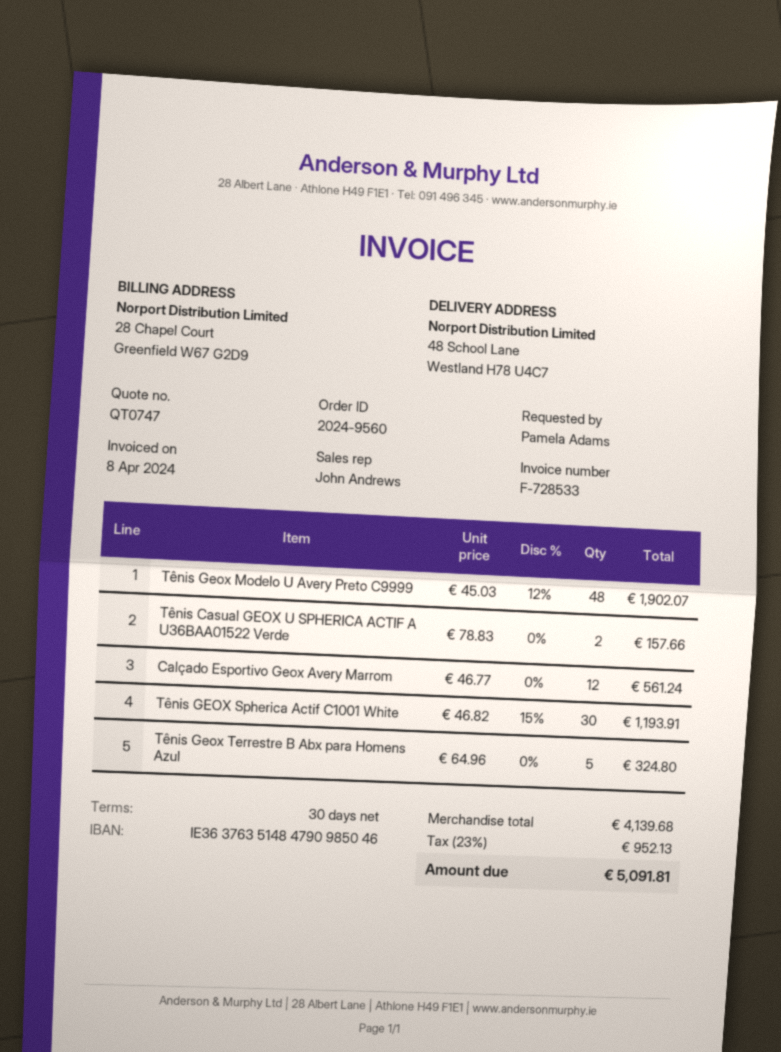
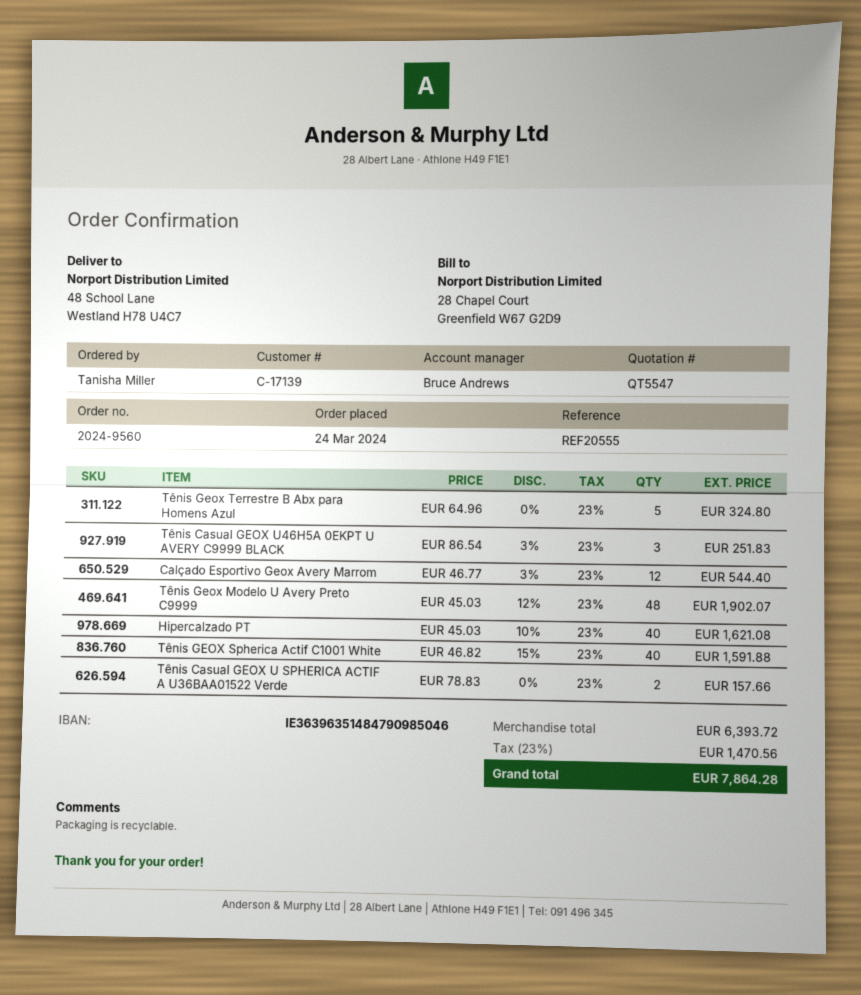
quote number: QT0747 -> QT5547
ordered by: Pamela Adams -> Tanisha Miller
sales rep: John Andrews -> Bruce Andrews
bank account: IE36376351484790985046 -> IE36396351484790985046
Calçado Esportivo Geox Avery Marrom: 12 x 46.77 = 561.24 -> 12 x 46.77 - 3% = 544.40
Tênis GEOX Spherica Actif C1001 White: 30 x 46.82 - 15% = 1193.91 -> 40 x 46.82 - 15% = 1591.88
Tênis Casual GEOX U46H5A 0EKPT U AVERY C9999 BLACK: none -> 3 x 86.54 - 3% = 251.83
Hipercalzado PT: none -> 40 x 45.03 - 10% = 1621.08
subtotal: 4139.68 -> 6393.72
tax: 23% = 952.13 -> 23% = 1470.56
total: 5091.81 -> 7864.28

